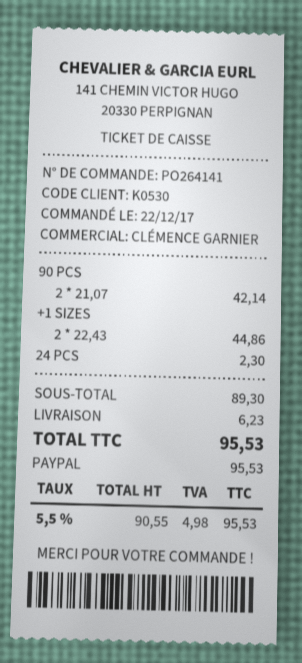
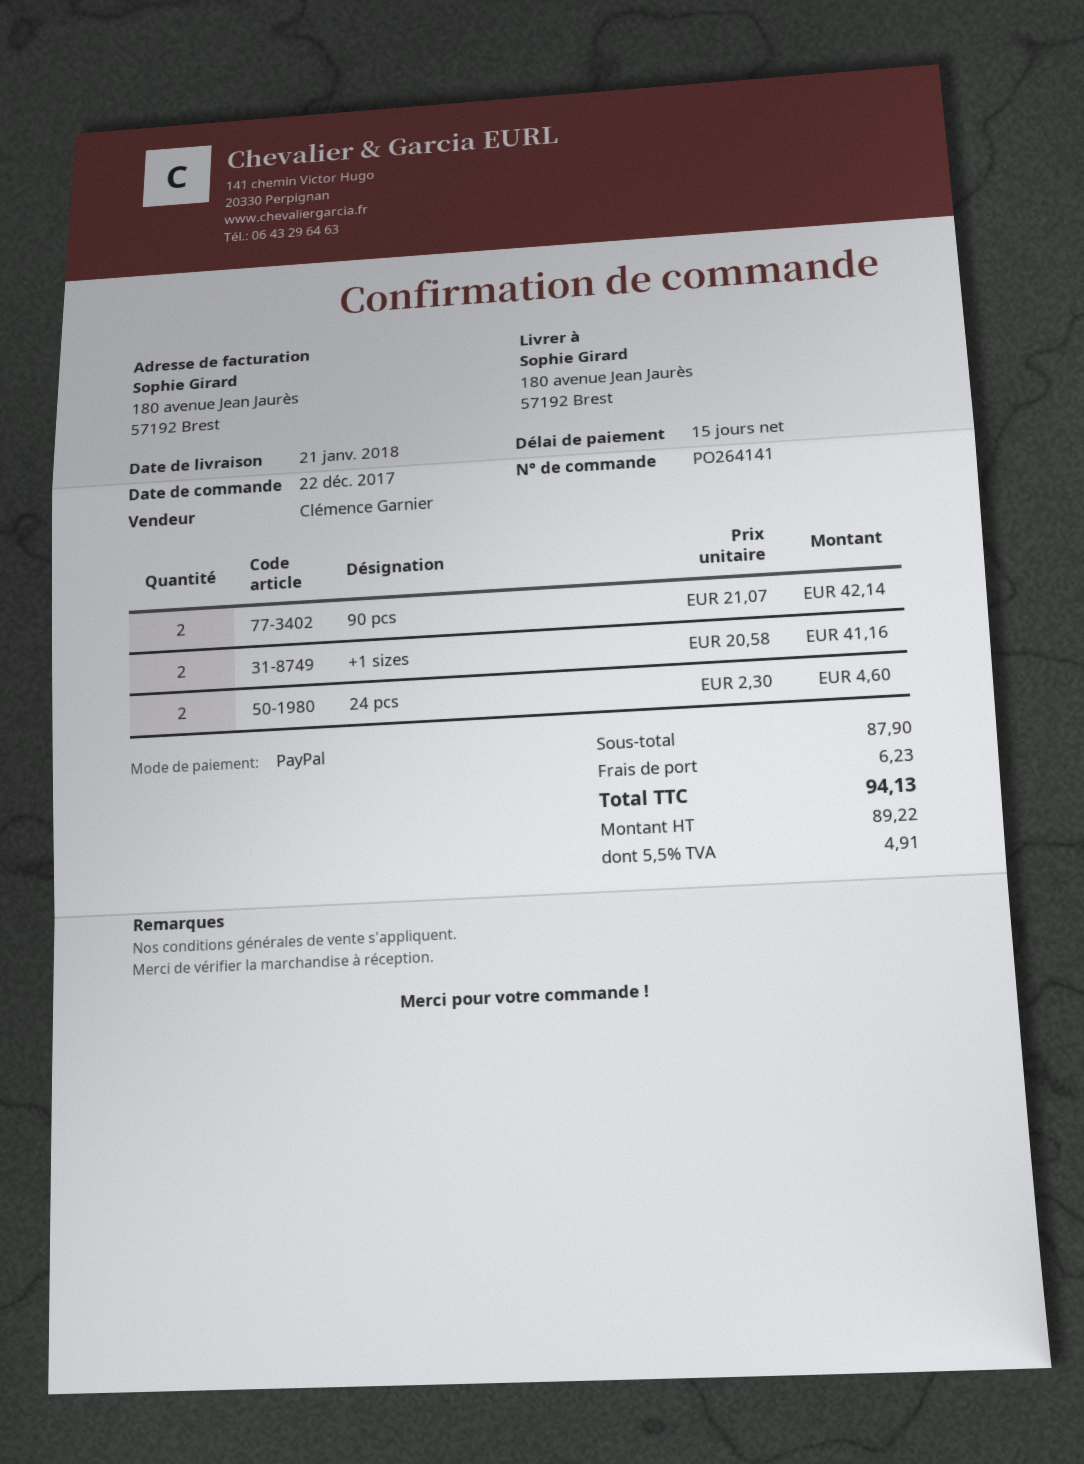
+1 SIZES: 2 x 22.43 = 44.86 -> 2 x 20.58 = 41.16
24 PCS: 1 x 2.30 = 2.30 -> 2 x 2.30 = 4.60
subtotal: 89.30 -> 87.90
net: 90.55 -> 89.22
tax: 5.5% = 4.98 -> 5.5% = 4.91
total: 95.53 -> 94.13

